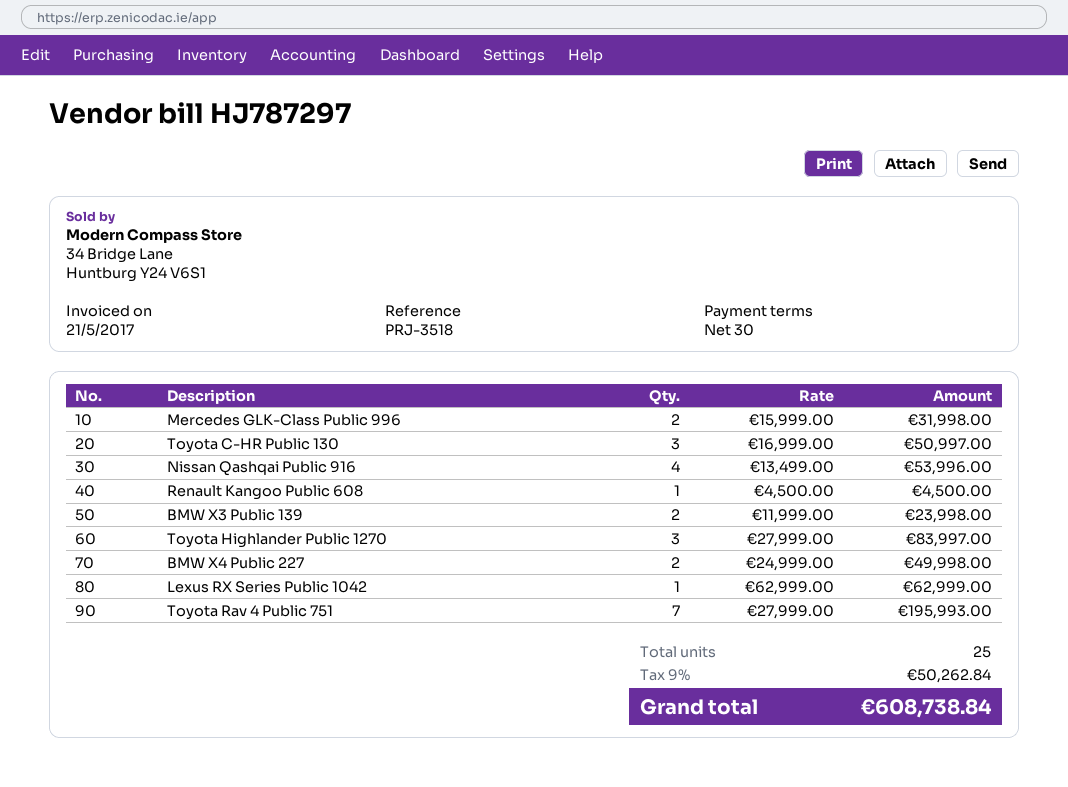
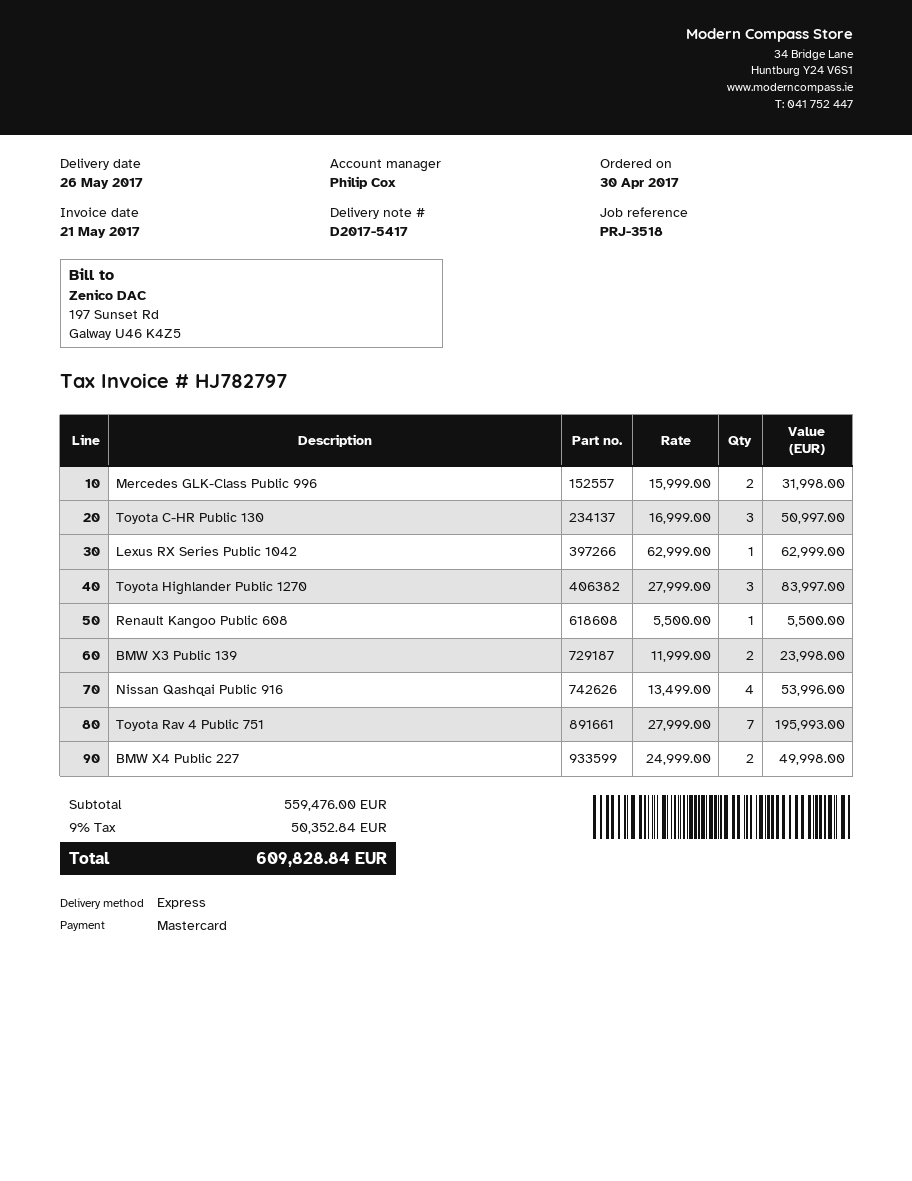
invoice number: HJ787297 -> HJ782797
Renault Kangoo Public 608: 1 x 4500.00 = 4500.00 -> 1 x 5500.00 = 5500.00
tax: 9% = 50262.84 -> 9% = 50352.84
total: 608738.84 -> 609828.84

